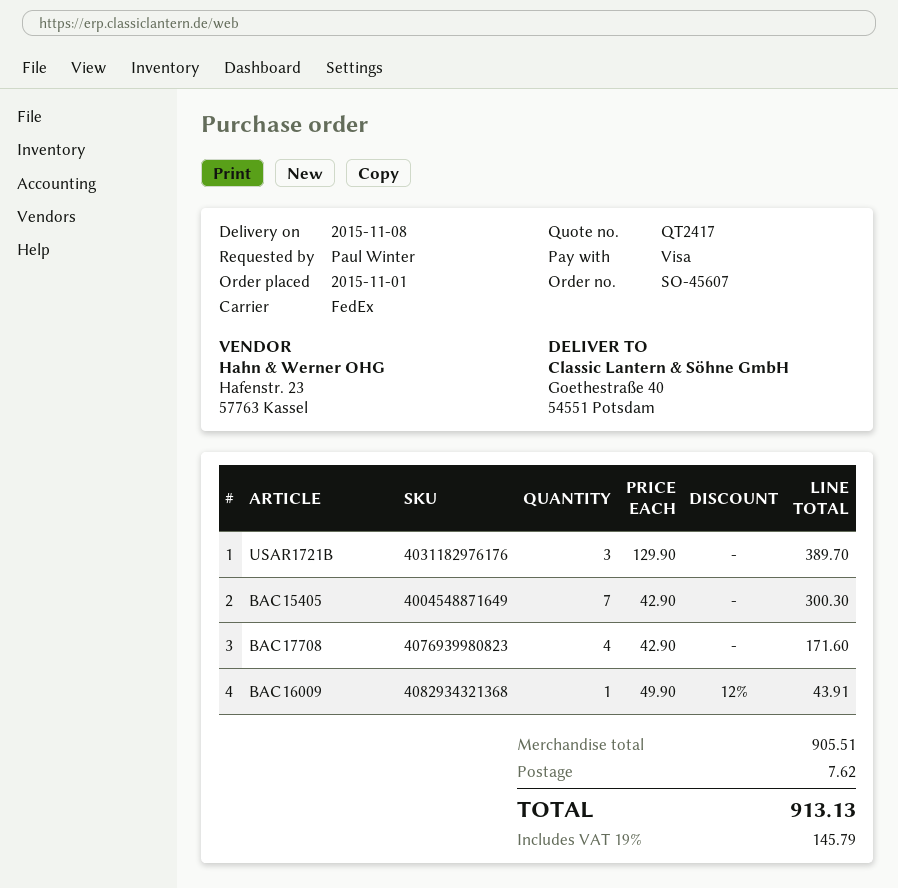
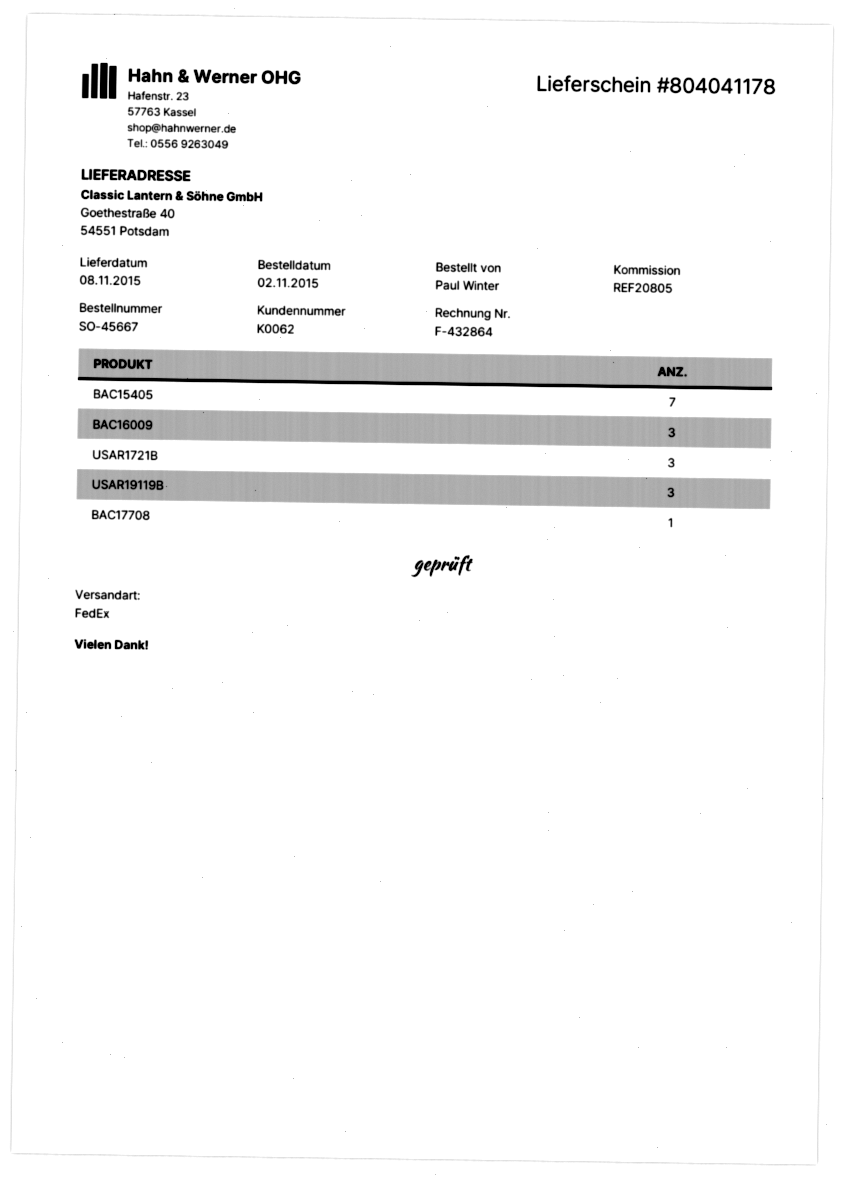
order number: SO-45607 -> SO-45667
order date: 2015-11-01 -> 2015-11-02
BAC17708: 4 -> 1
BAC16009: 1 -> 3
USAR19119B: none -> 3

